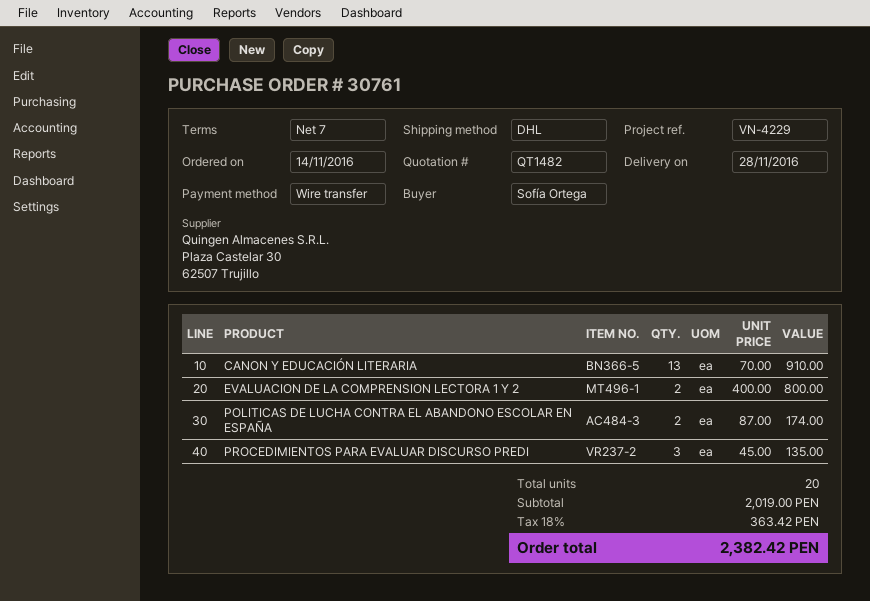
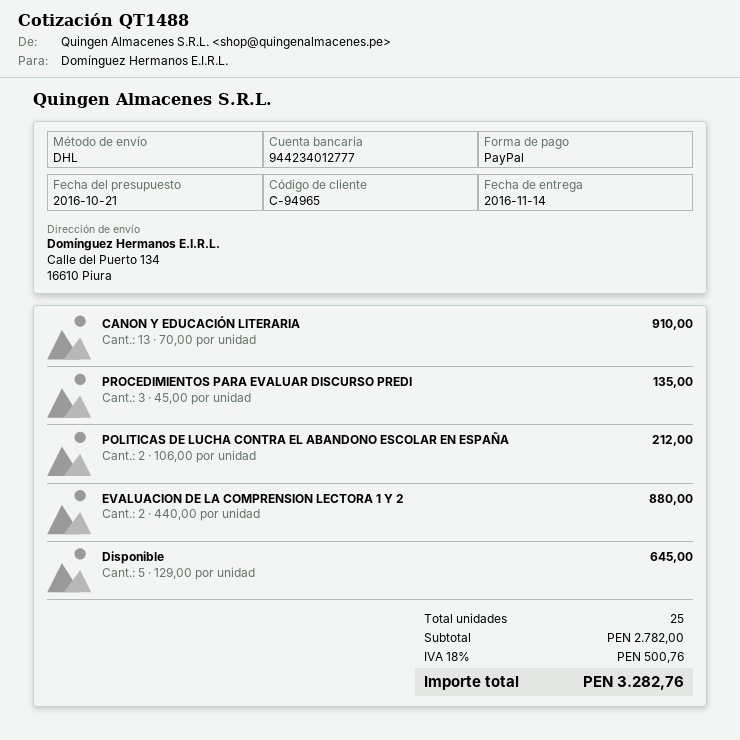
quote number: QT1482 -> QT1488
delivery date: 2016-11-28 -> 2016-11-14
payment method: bank transfer -> PayPal
EVALUACION DE LA COMPRENSION LECTORA 1 Y 2: 2 x 400.00 = 800.00 -> 2 x 440.00 = 880.00
POLITICAS DE LUCHA CONTRA EL ABANDONO ESCOLAR EN ESPAÑA: 2 x 87.00 = 174.00 -> 2 x 106.00 = 212.00
Disponible: none -> 5 x 129.00 = 645.00
total quantity: 20 -> 25
subtotal: 2019.00 -> 2782.00
tax: 18% = 363.42 -> 18% = 500.76
total: 2382.42 -> 3282.76

